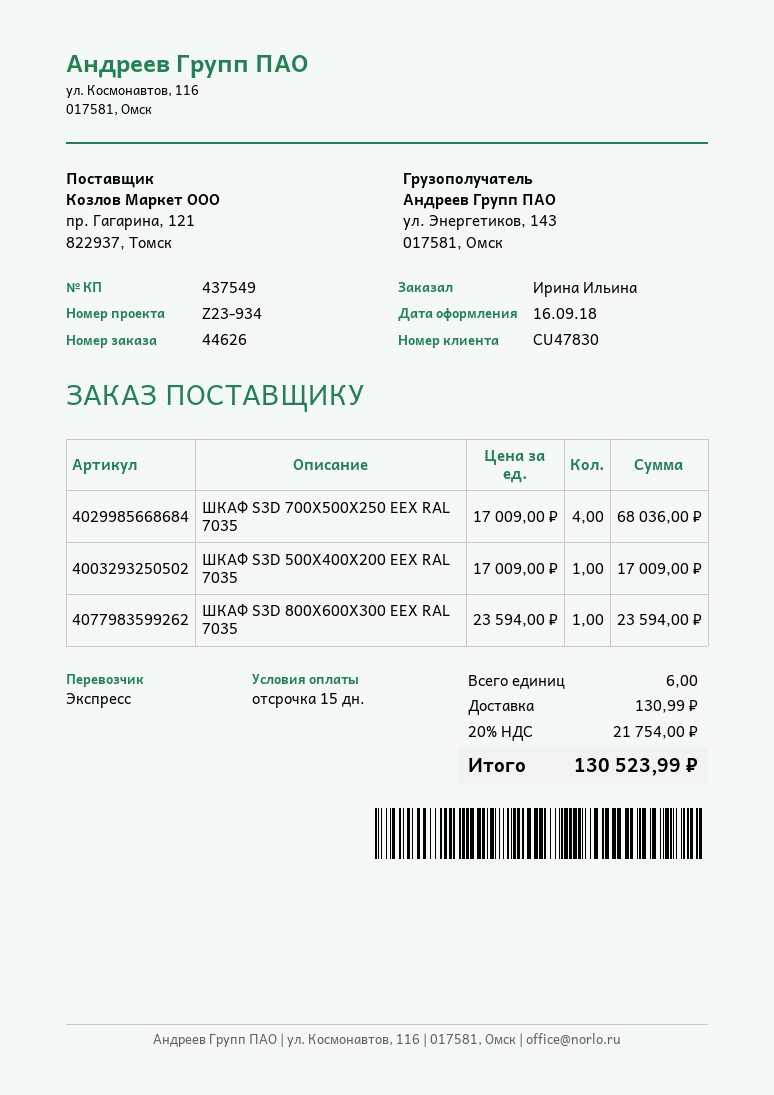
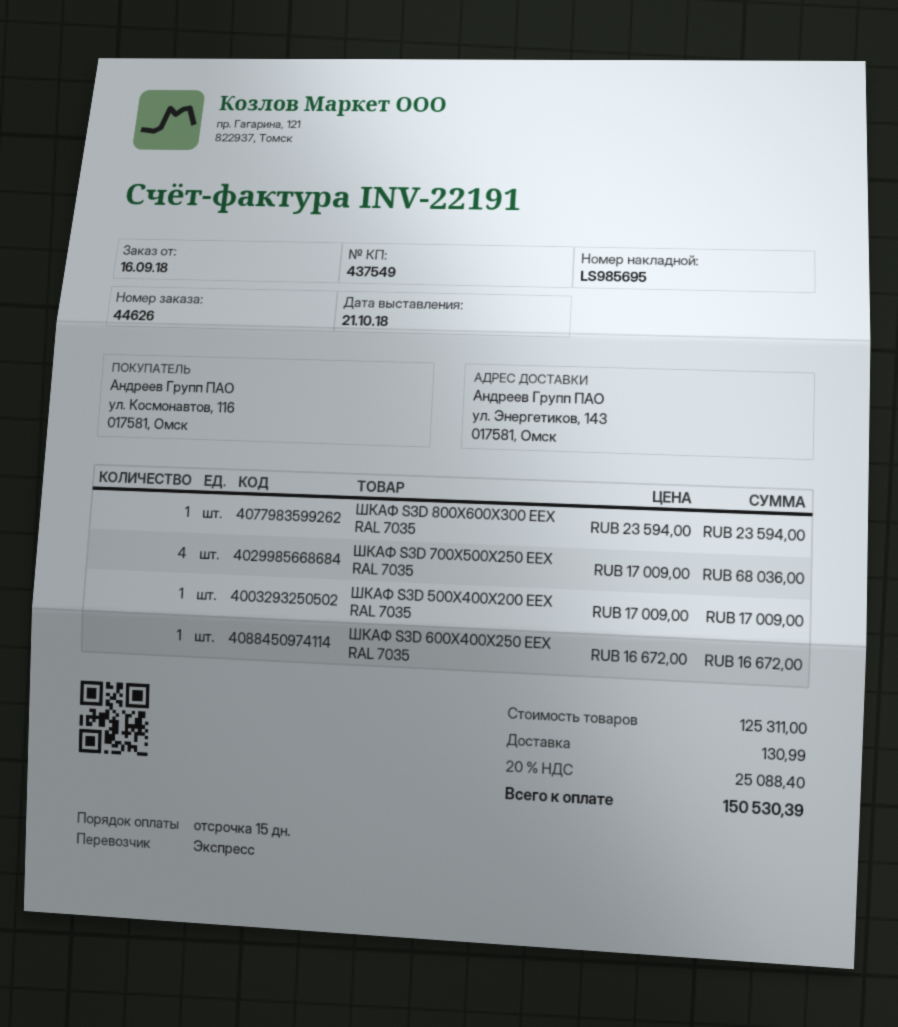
ШКАФ S3D 600Х400Х250 EEХ RAL 7035: none -> 1 x 16672.00 = 16672.00
tax: 20% = 21754.00 -> 20% = 25088.40
total: 130523.99 -> 150530.39

